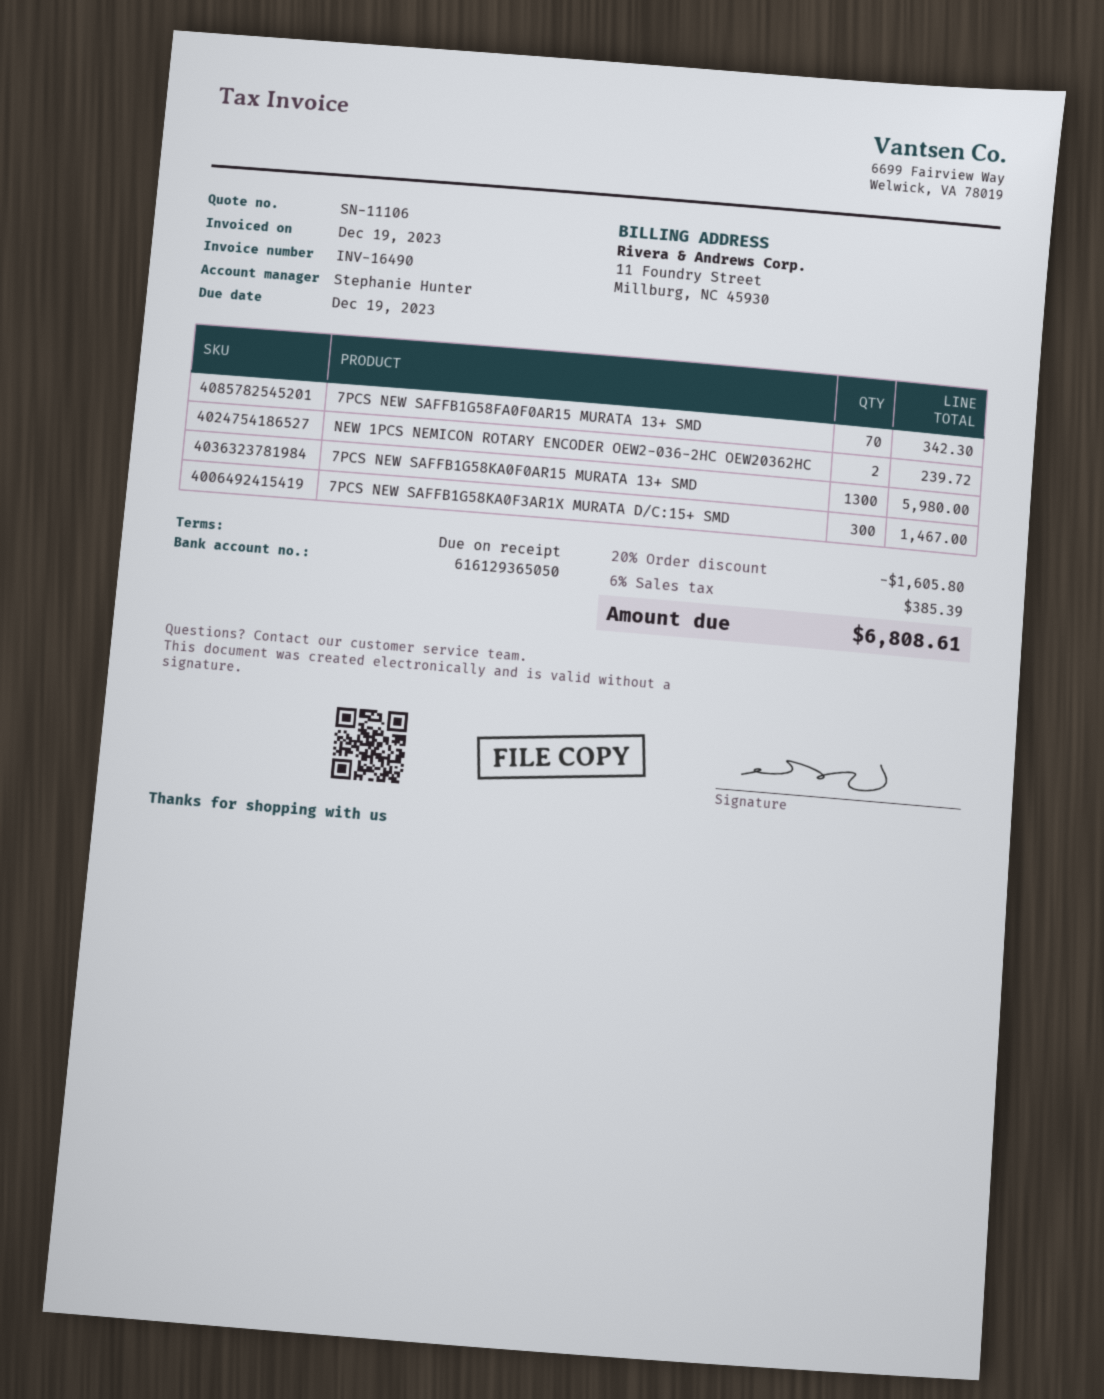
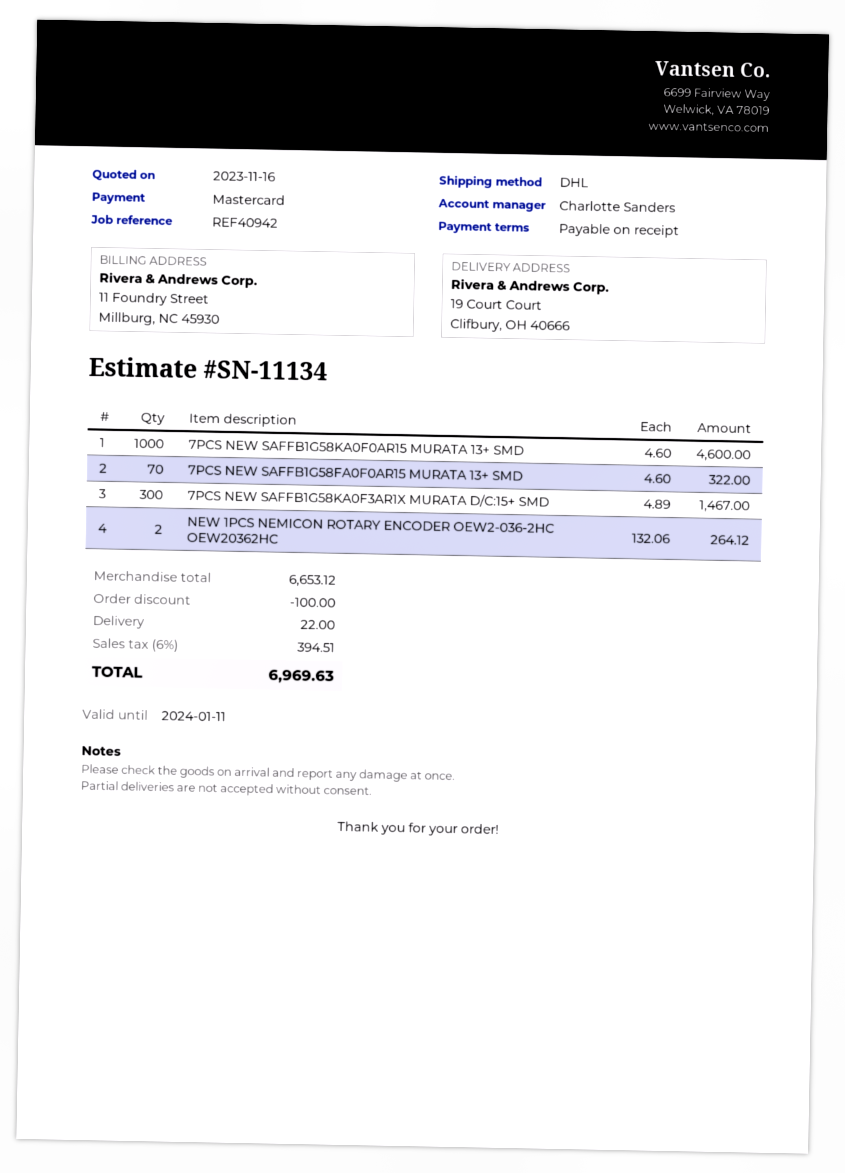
quote number: SN-11106 -> SN-11134
sales rep: Stephanie Hunter -> Charlotte Sanders
7PCS NEW SAFFB1G58FA0F0AR15 MURATA 13+ SMD: 70 for 342.30 -> 70 for 322.00
NEW 1PCS NEMICON ROTARY ENCODER OEW2-036-2HC OEW20362HC: 2 for 239.72 -> 2 for 264.12
7PCS NEW SAFFB1G58KA0F0AR15 MURATA 13+ SMD: 1300 for 5980.00 -> 1000 for 4600.00
discount: 1605.80 -> 100.00
shipping: none -> 22.00
tax: 6% = 385.39 -> 6% = 394.51
total: 6808.61 -> 6969.63

